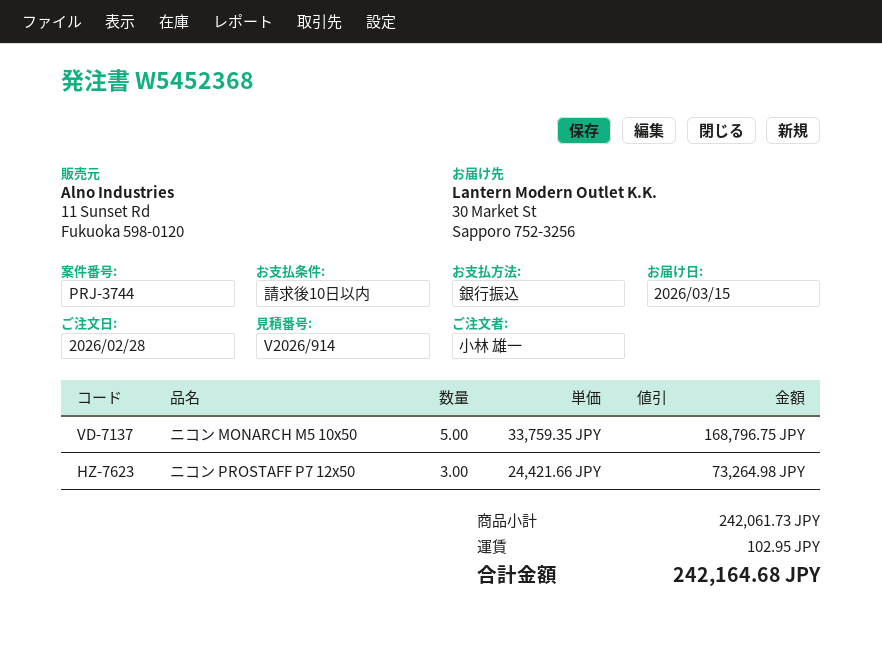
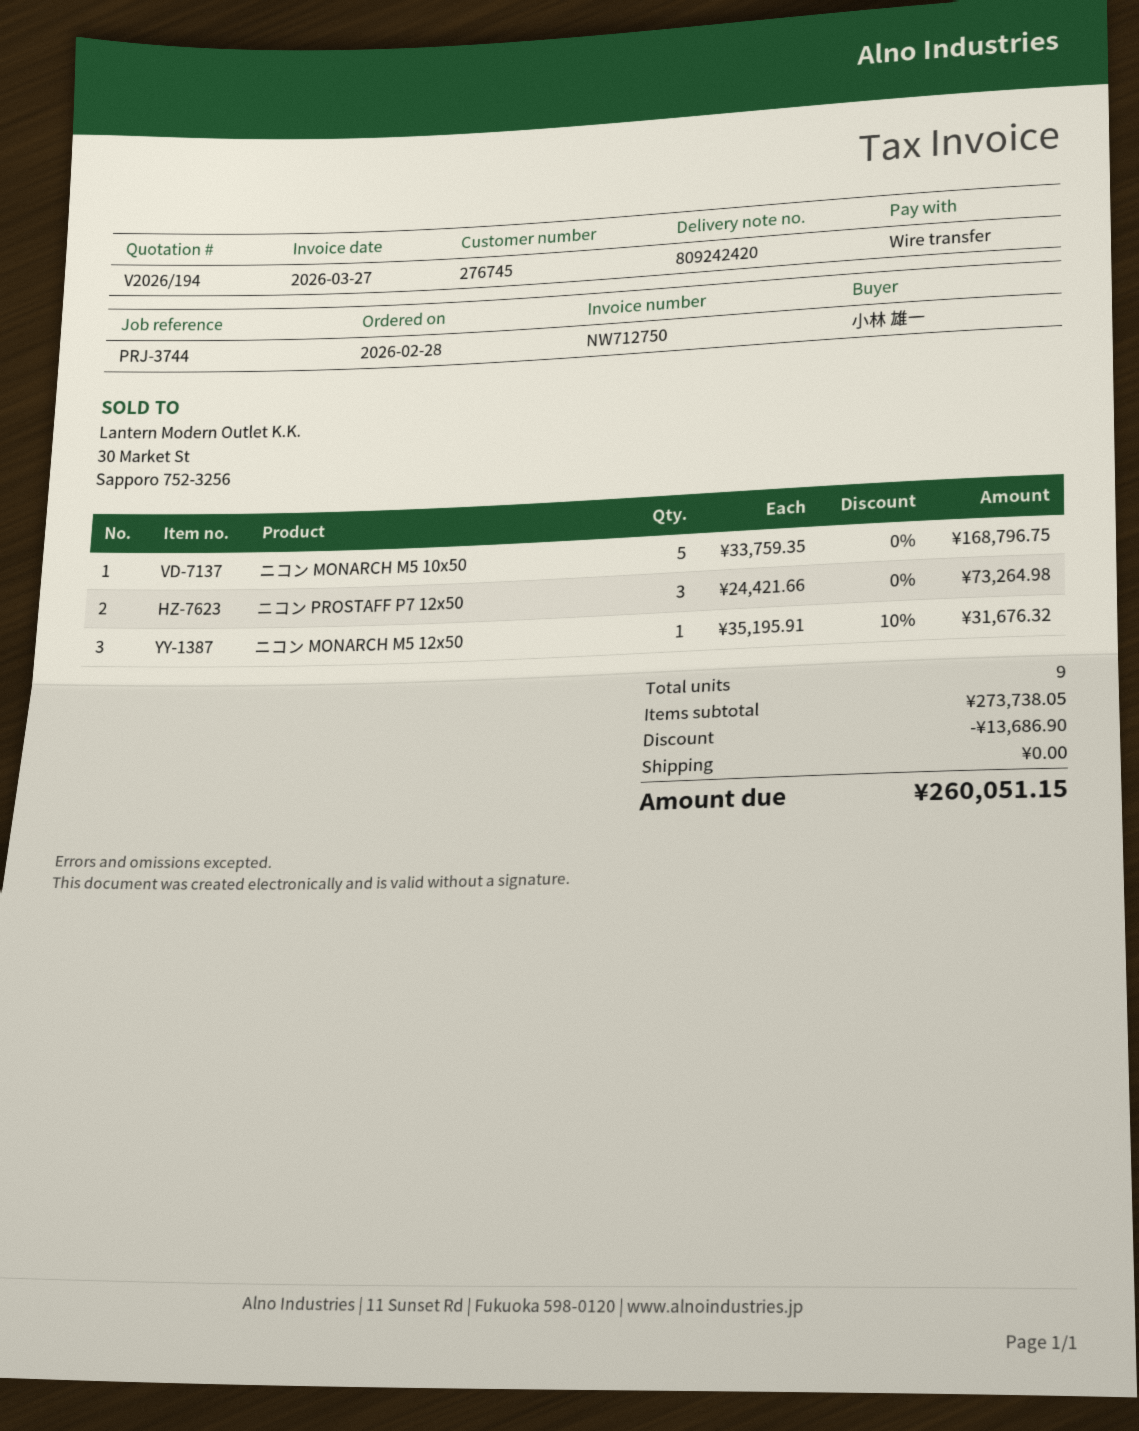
quote number: V2026/914 -> V2026/194
ニコン MONARCH M5 12x50: none -> 1 x 35195.91 - 10% = 31676.32
subtotal: 242061.73 -> 273738.05
discount: none -> 13686.90
shipping: 102.95 -> 0.00
total: 242164.68 -> 260051.15

